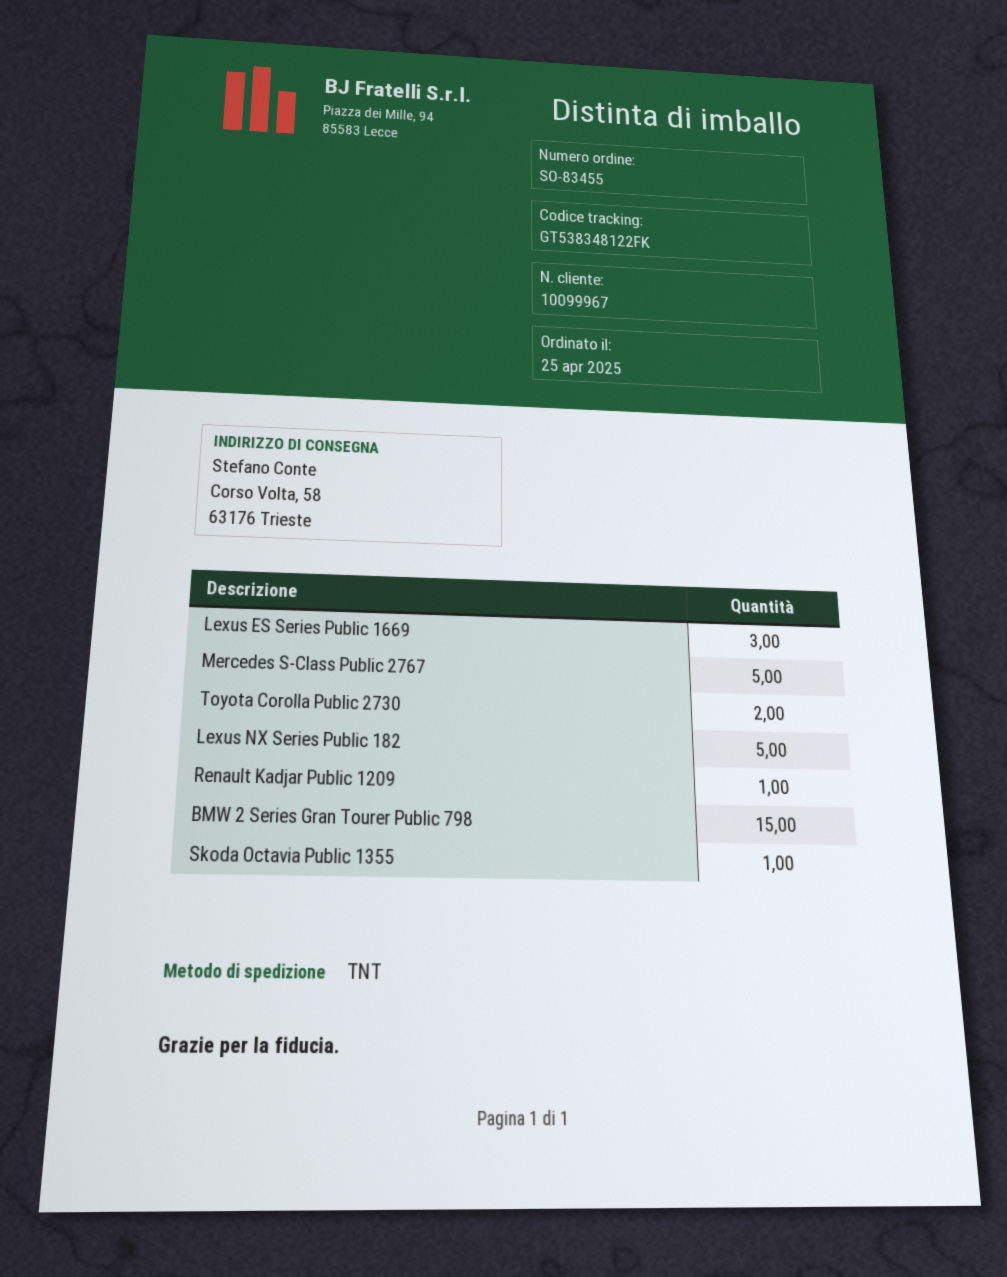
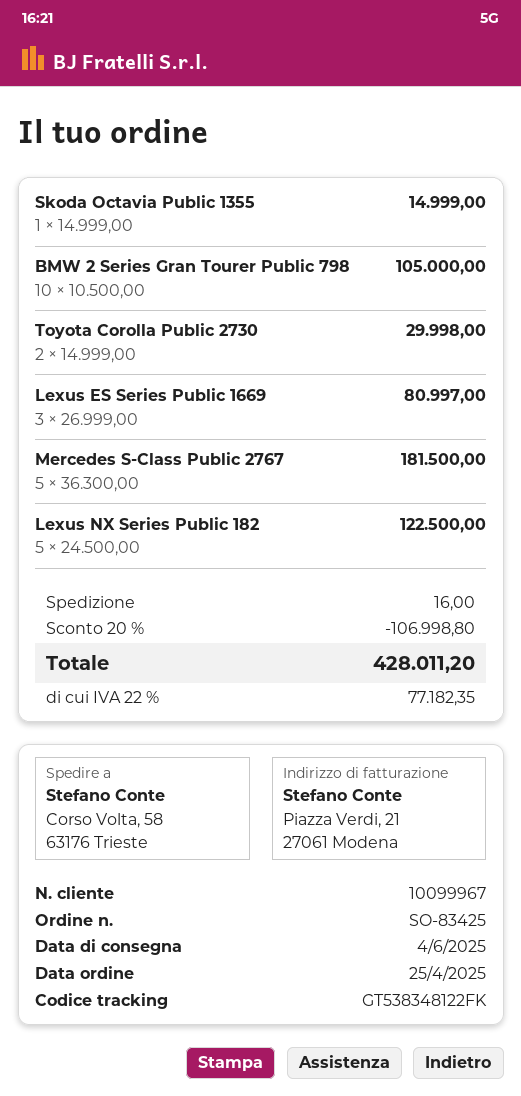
order number: SO-83455 -> SO-83425
Renault Kadjar Public 1209: 1 -> none
BMW 2 Series Gran Tourer Public 798: 15 -> 10

